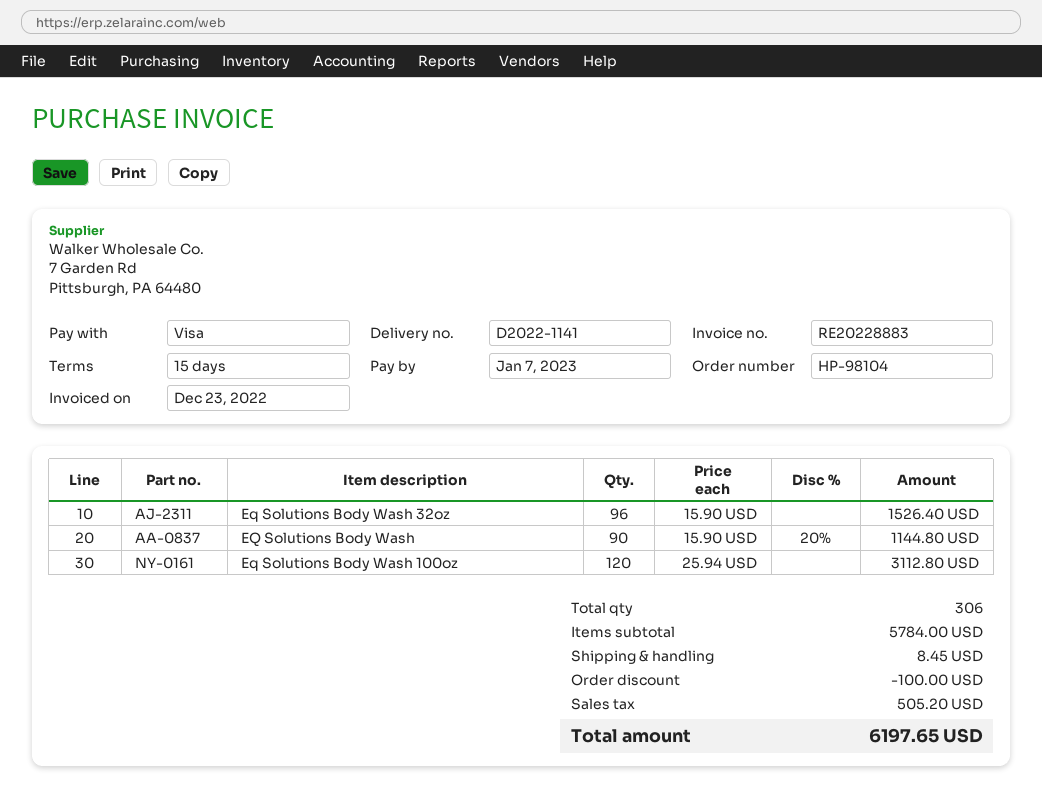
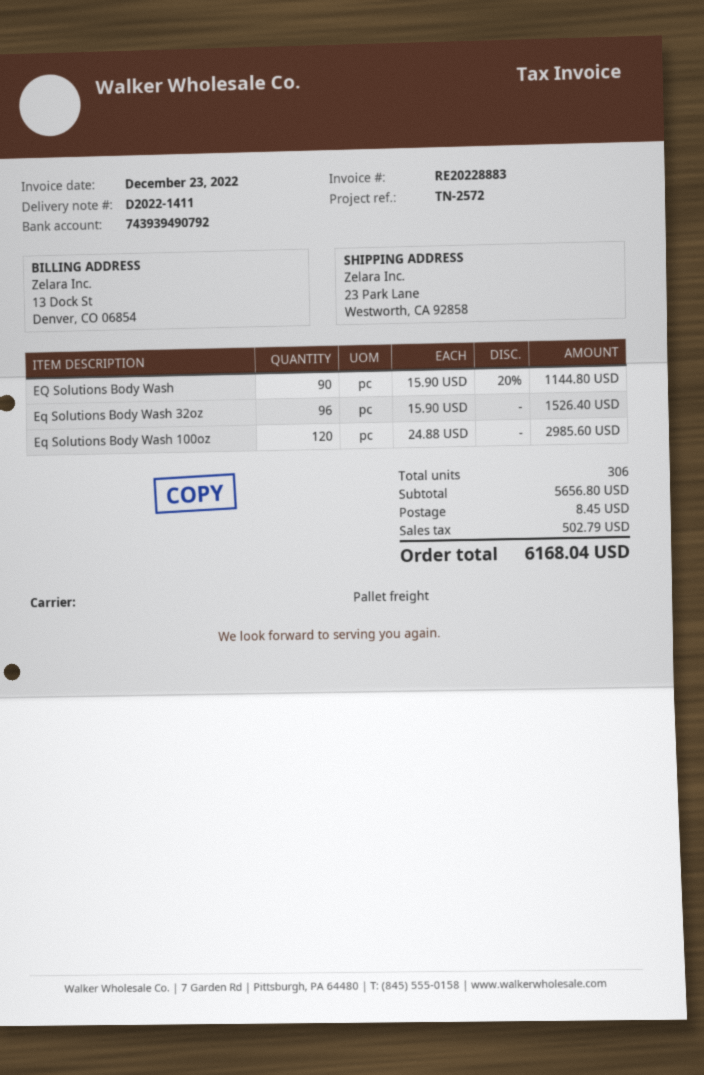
delivery note number: D2022-1141 -> D2022-1411
Eq Solutions Body Wash 100oz: 120 x 25.94 = 3112.80 -> 120 x 24.88 = 2985.60
subtotal: 5784.00 -> 5656.80
discount: 100.00 -> none
tax: 505.20 -> 502.79
total: 6197.65 -> 6168.04

